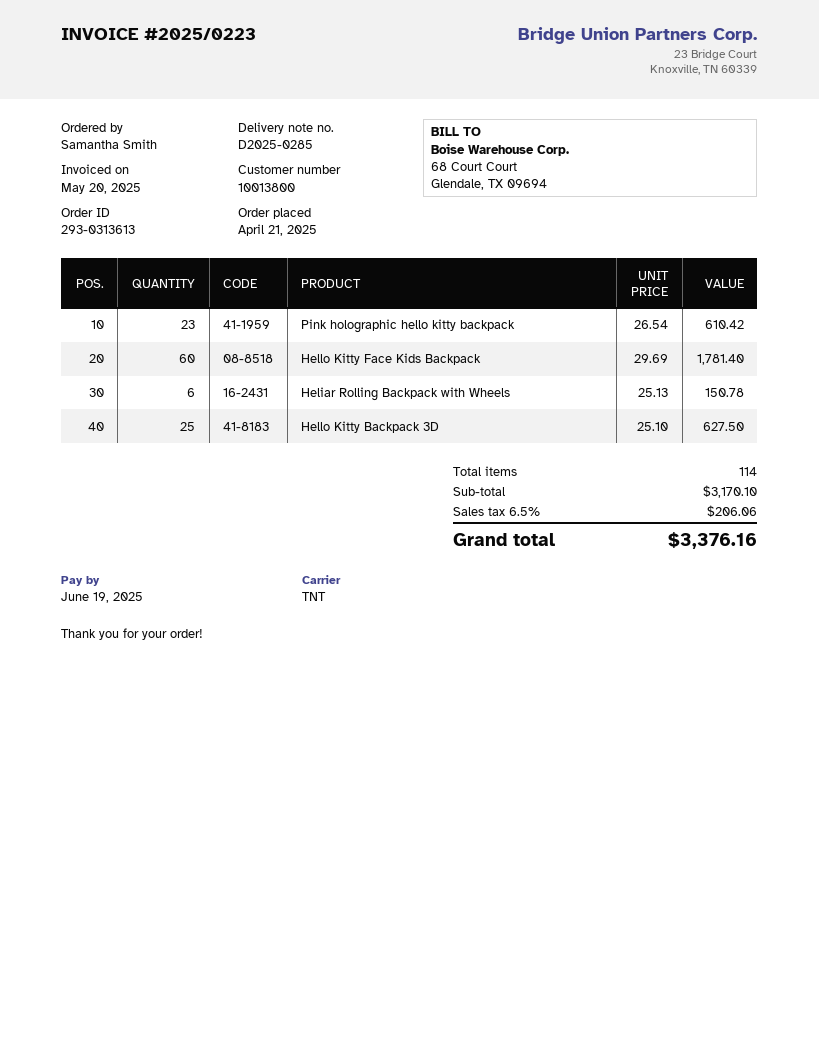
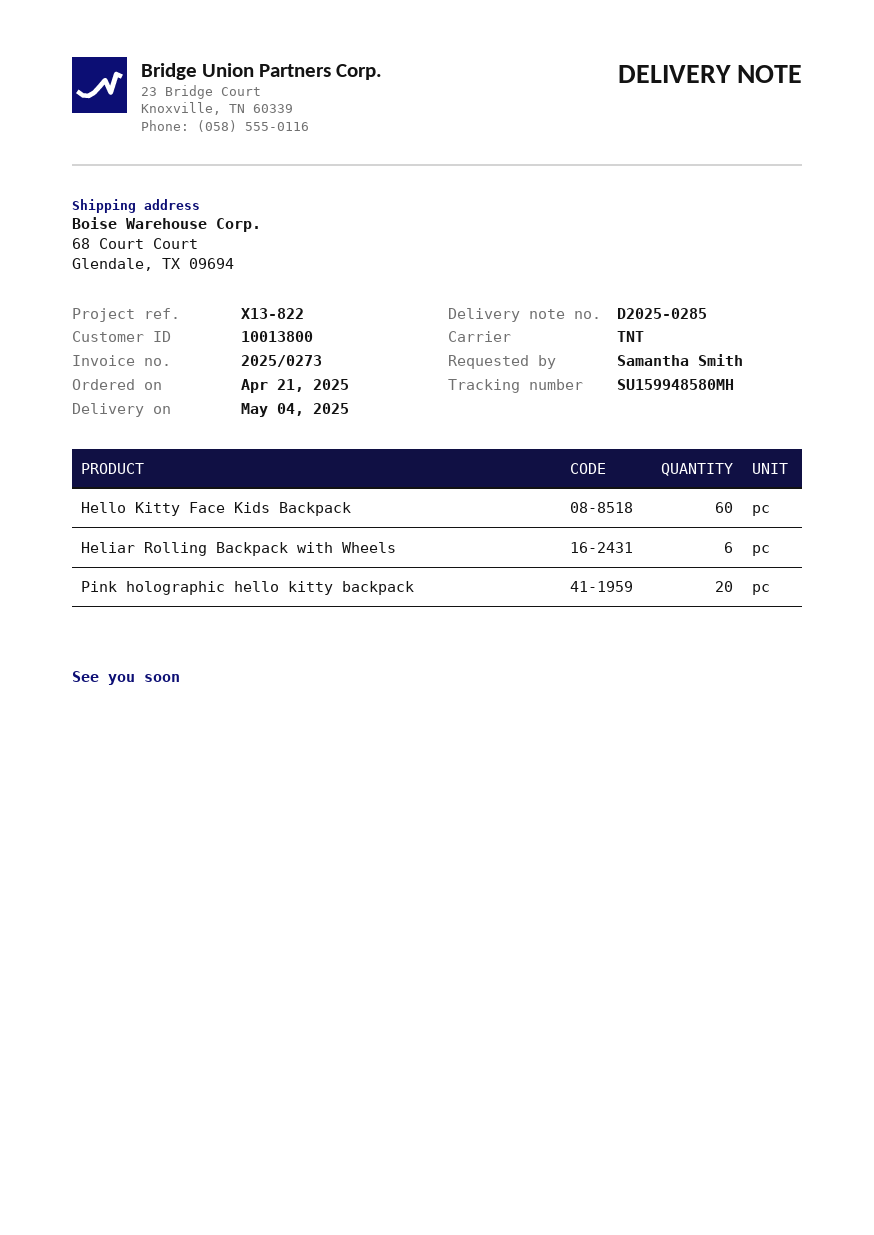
invoice number: 2025/0223 -> 2025/0273
Pink holographic hello kitty backpack: 23 -> 20
Hello Kitty Backpack 3D: 25 -> none

